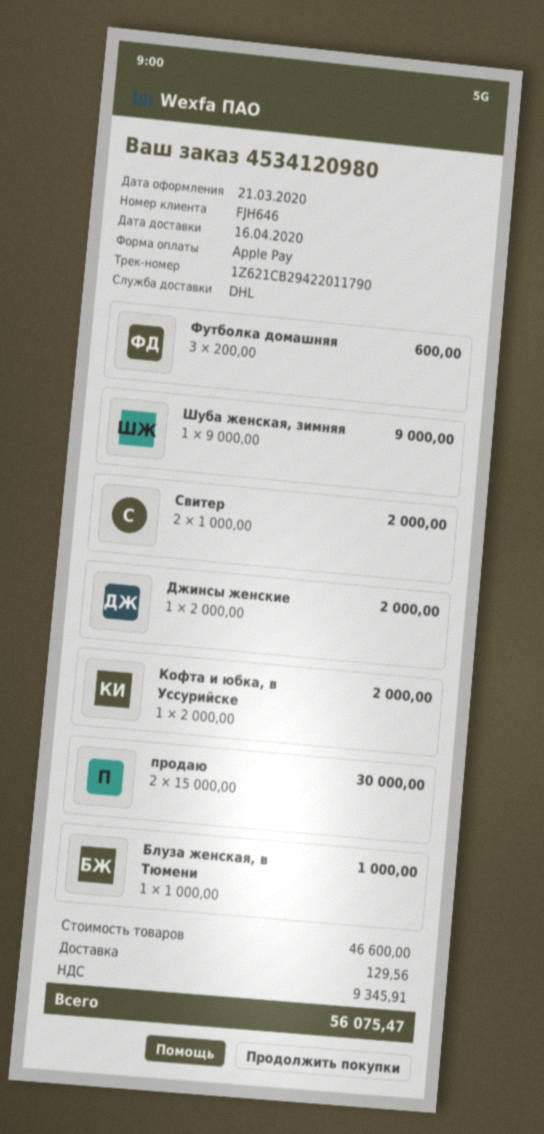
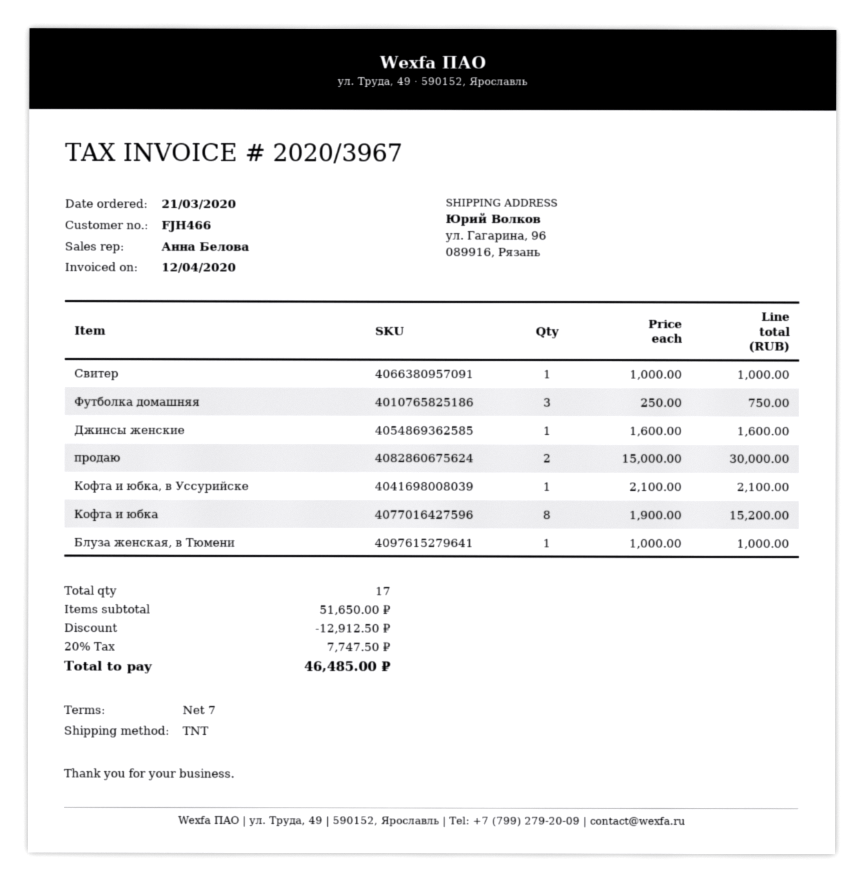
customer number: FJH646 -> FJH466
shipping method: DHL -> TNT
Футболка домашняя: 3 x 200.00 = 600.00 -> 3 x 250.00 = 750.00
Шуба женская, зимняя: 1 x 9000.00 = 9000.00 -> none
Свитер: 2 x 1000.00 = 2000.00 -> 1 x 1000.00 = 1000.00
Джинсы женские: 1 x 2000.00 = 2000.00 -> 1 x 1600.00 = 1600.00
Кофта и юбка, в Уссурийске: 1 x 2000.00 = 2000.00 -> 1 x 2100.00 = 2100.00
Кофта и юбка: none -> 8 x 1900.00 = 15200.00
subtotal: 46600.00 -> 51650.00
discount: none -> 12912.50
shipping: 129.56 -> none
tax: 9345.91 -> 7747.50
total: 56075.47 -> 46485.00

